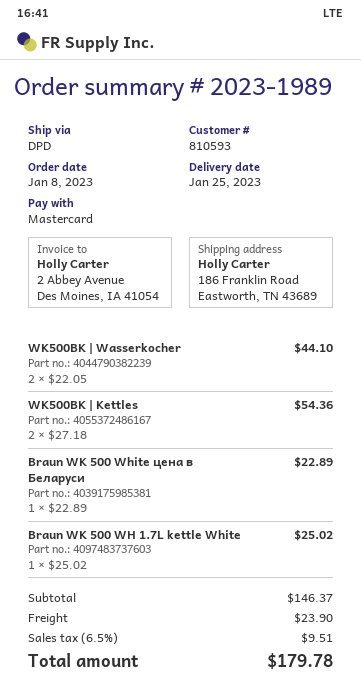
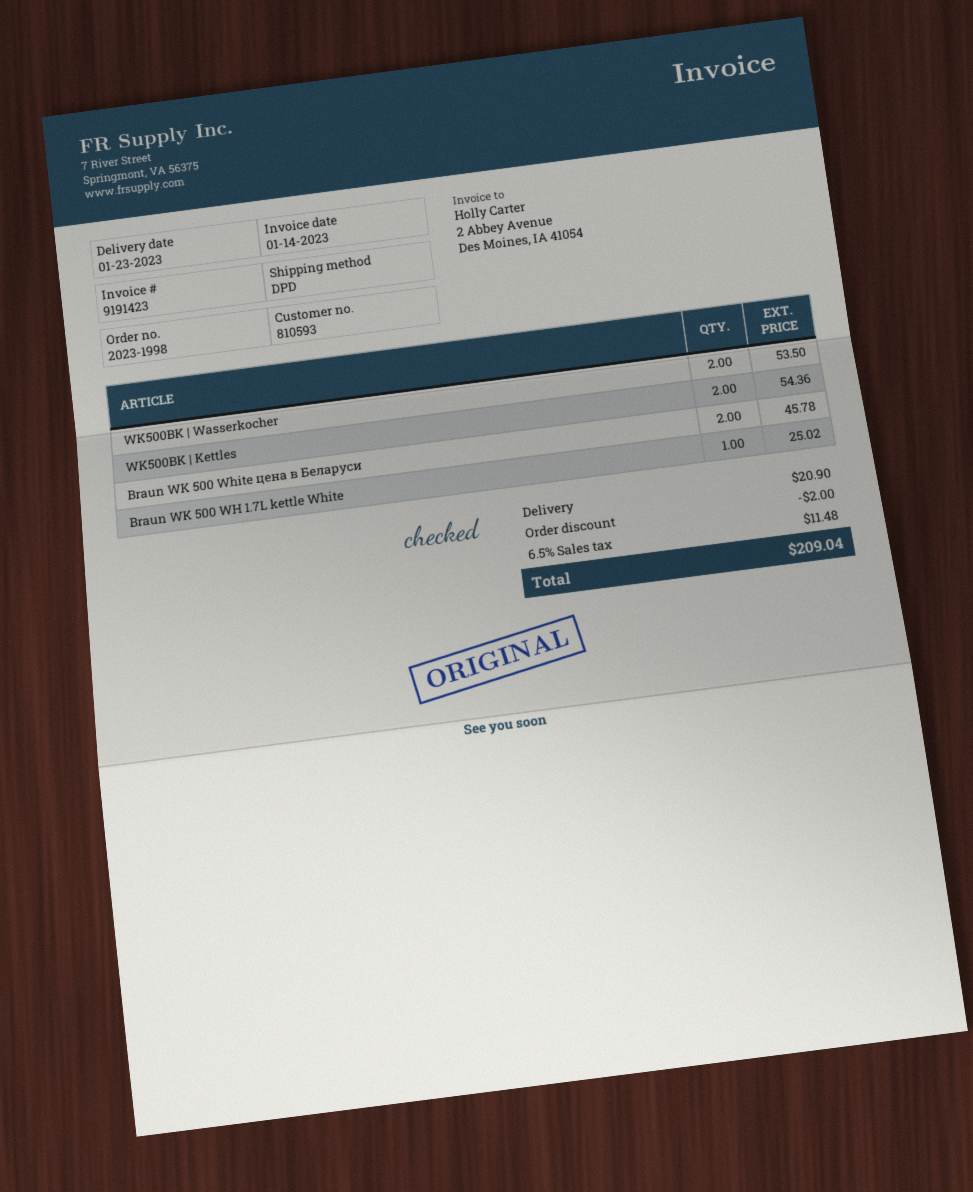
order number: 2023-1989 -> 2023-1998
delivery date: 2023-01-25 -> 2023-01-23
WK500BK | Wasserkocher: 2 for 44.10 -> 2 for 53.50
Braun WK 500 White цена в Беларуси: 1 for 22.89 -> 2 for 45.78
discount: none -> 2.00
shipping: 23.90 -> 20.90
tax: 6.5% = 9.51 -> 6.5% = 11.48
total: 179.78 -> 209.04

